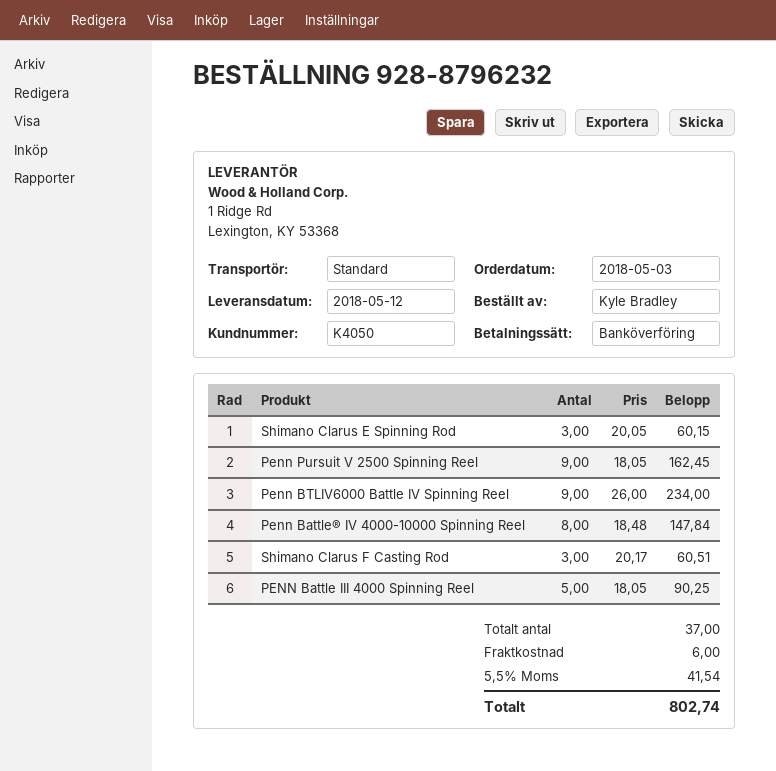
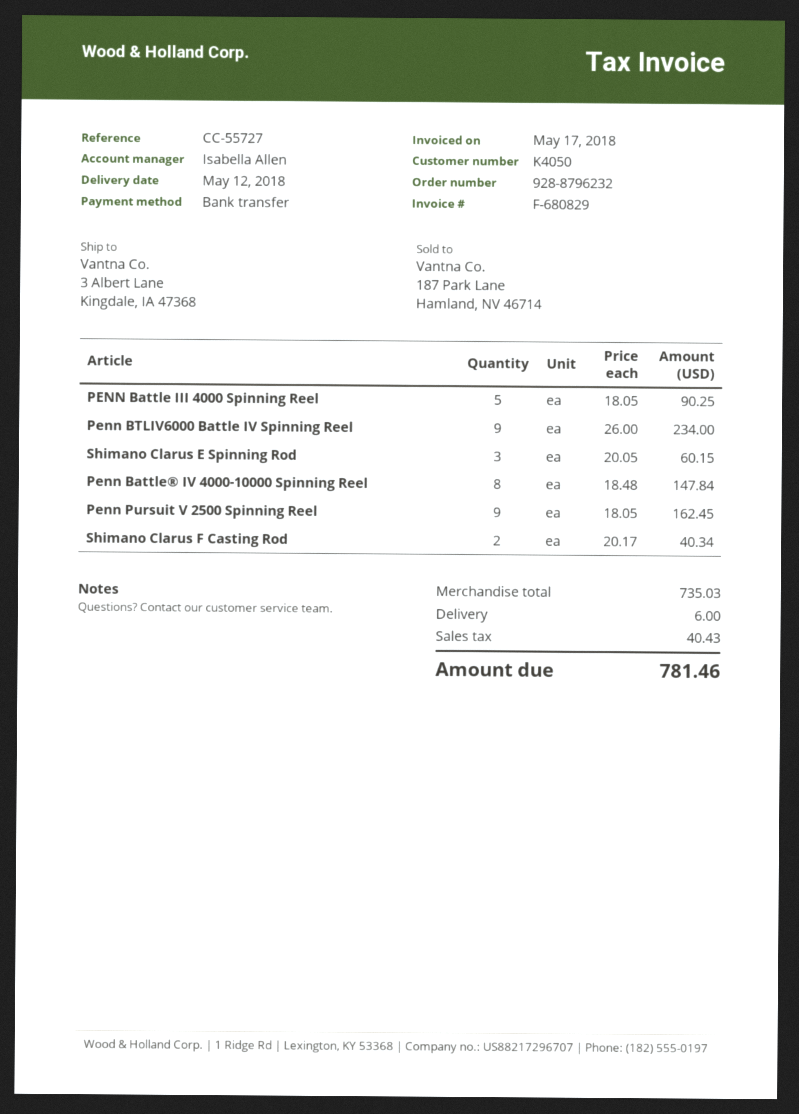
Shimano Clarus F Casting Rod: 3 x 20.17 = 60.51 -> 2 x 20.17 = 40.34
tax: 41.54 -> 40.43
total: 802.74 -> 781.46

